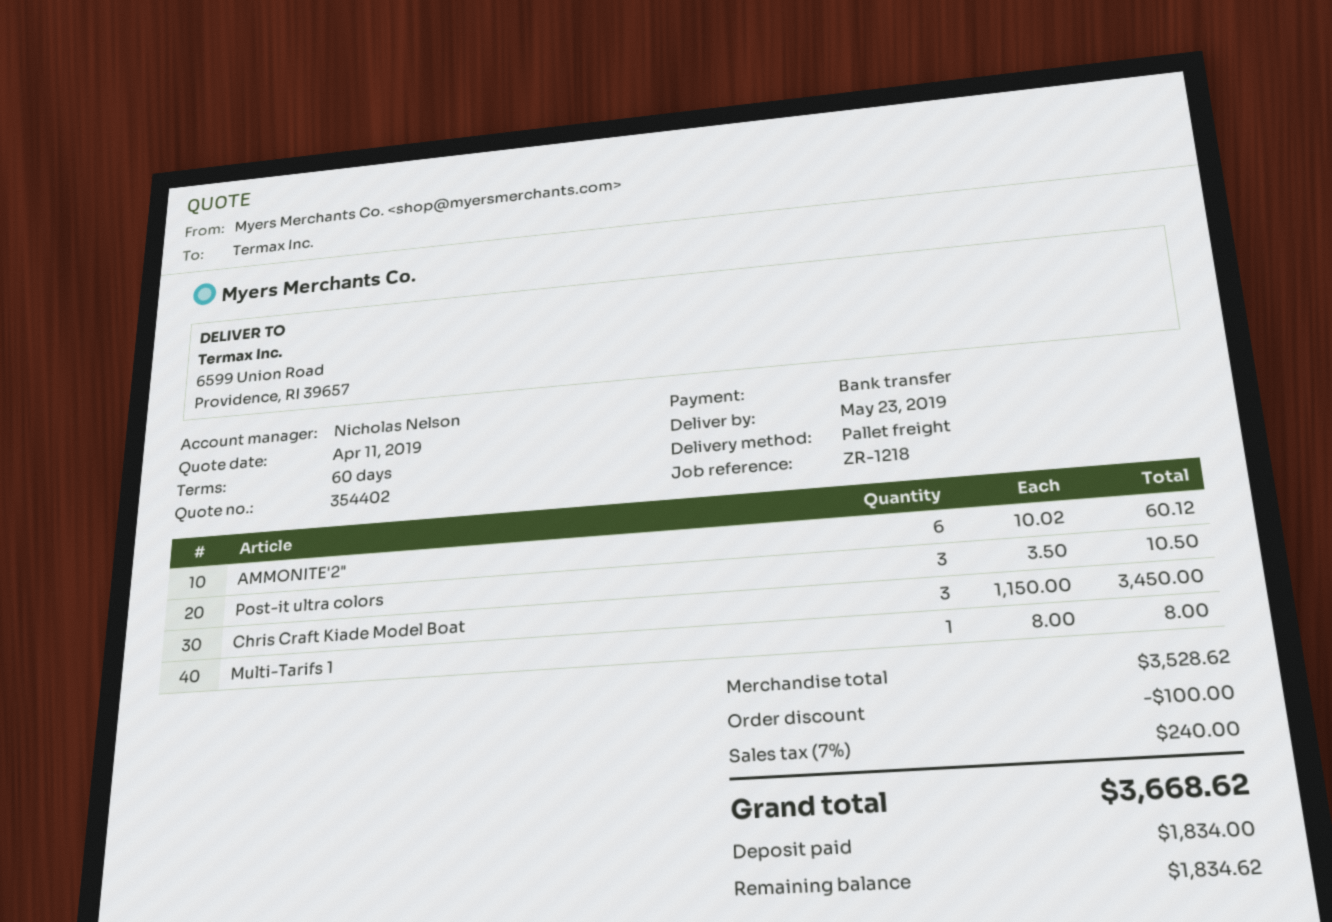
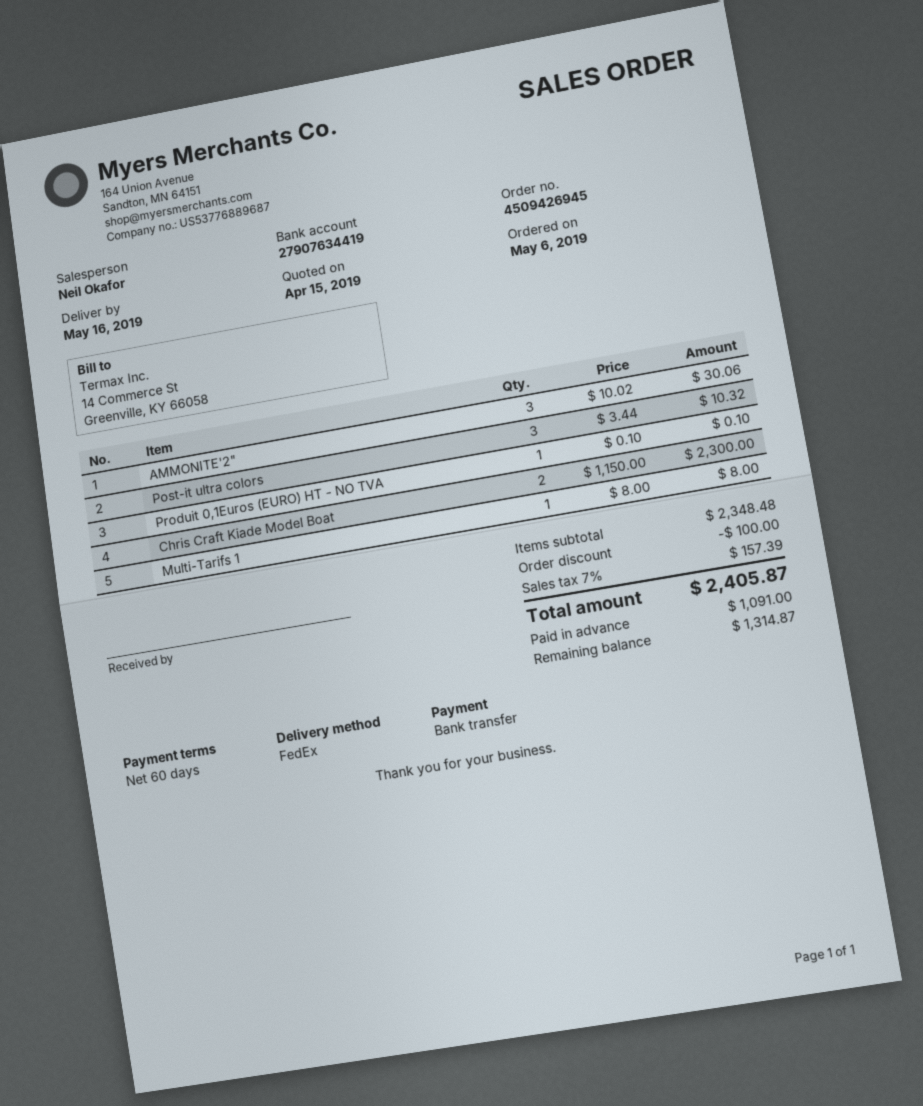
quote date: 2019-04-11 -> 2019-04-15
delivery date: 2019-05-23 -> 2019-05-16
sales rep: Nicholas Nelson -> Neil Okafor
shipping method: pallet freight -> FedEx
AMMONITE'2": 6 x 10.02 = 60.12 -> 3 x 10.02 = 30.06
Post-it ultra colors: 3 x 3.50 = 10.50 -> 3 x 3.44 = 10.32
Chris Craft Kiade Model Boat: 3 x 1150.00 = 3450.00 -> 2 x 1150.00 = 2300.00
Produit 0,1Euros (EURO) HT - NO TVA: none -> 1 x 0.10 = 0.10
subtotal: 3528.62 -> 2348.48
tax: 7% = 240.00 -> 7% = 157.39
total: 3668.62 -> 2405.87
deposit: 1834.00 -> 1091.00
balance: 1834.62 -> 1314.87

